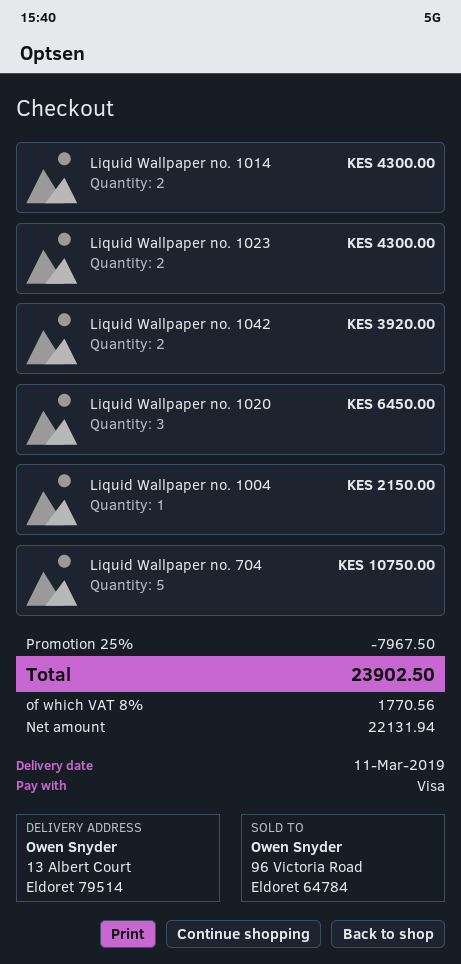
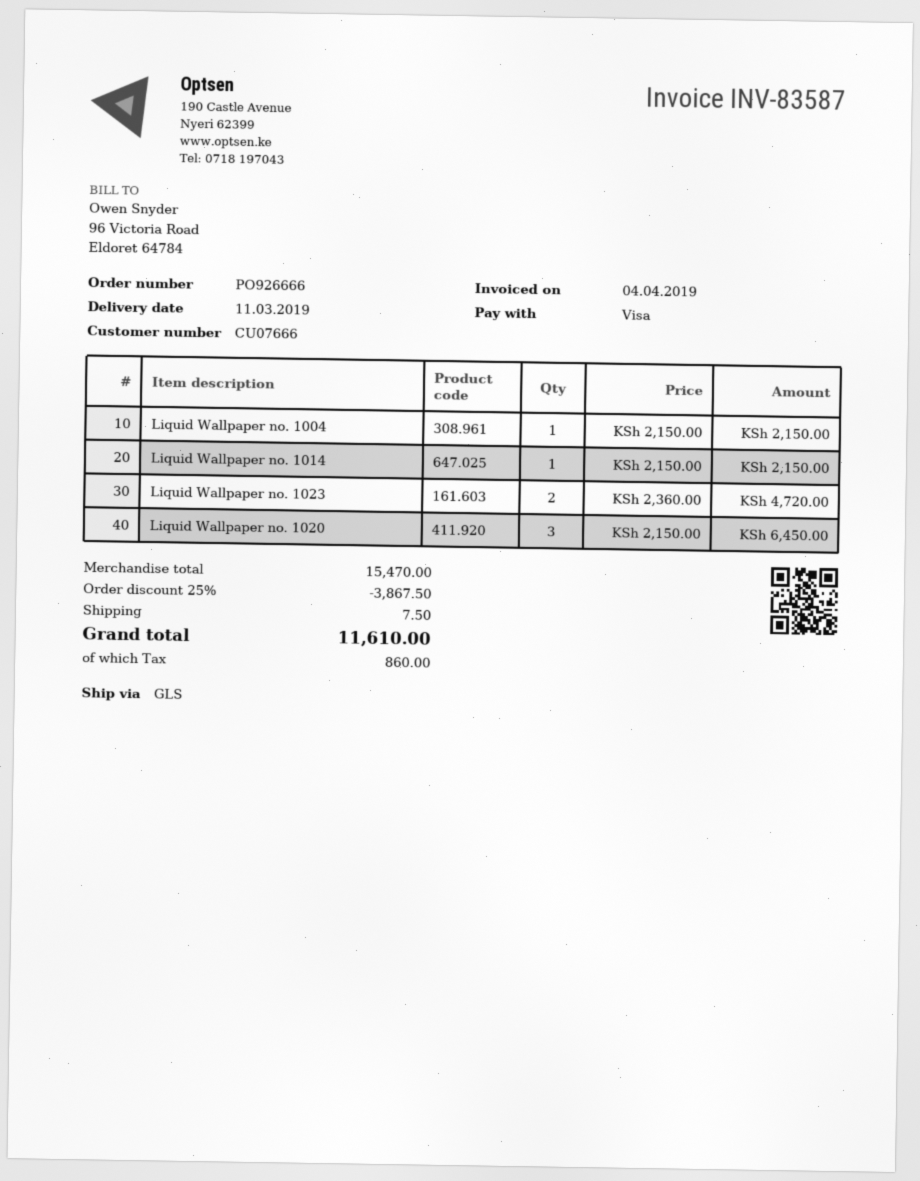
Liquid Wallpaper no. 1014: 2 for 4300.00 -> 1 for 2150.00
Liquid Wallpaper no. 1023: 2 for 4300.00 -> 2 for 4720.00
Liquid Wallpaper no. 1042: 2 for 3920.00 -> none
Liquid Wallpaper no. 704: 5 for 10750.00 -> none
discount: 25% = 7967.50 -> 25% = 3867.50
shipping: none -> 7.50
tax: 1770.56 -> 860.00
total: 23902.50 -> 11610.00

